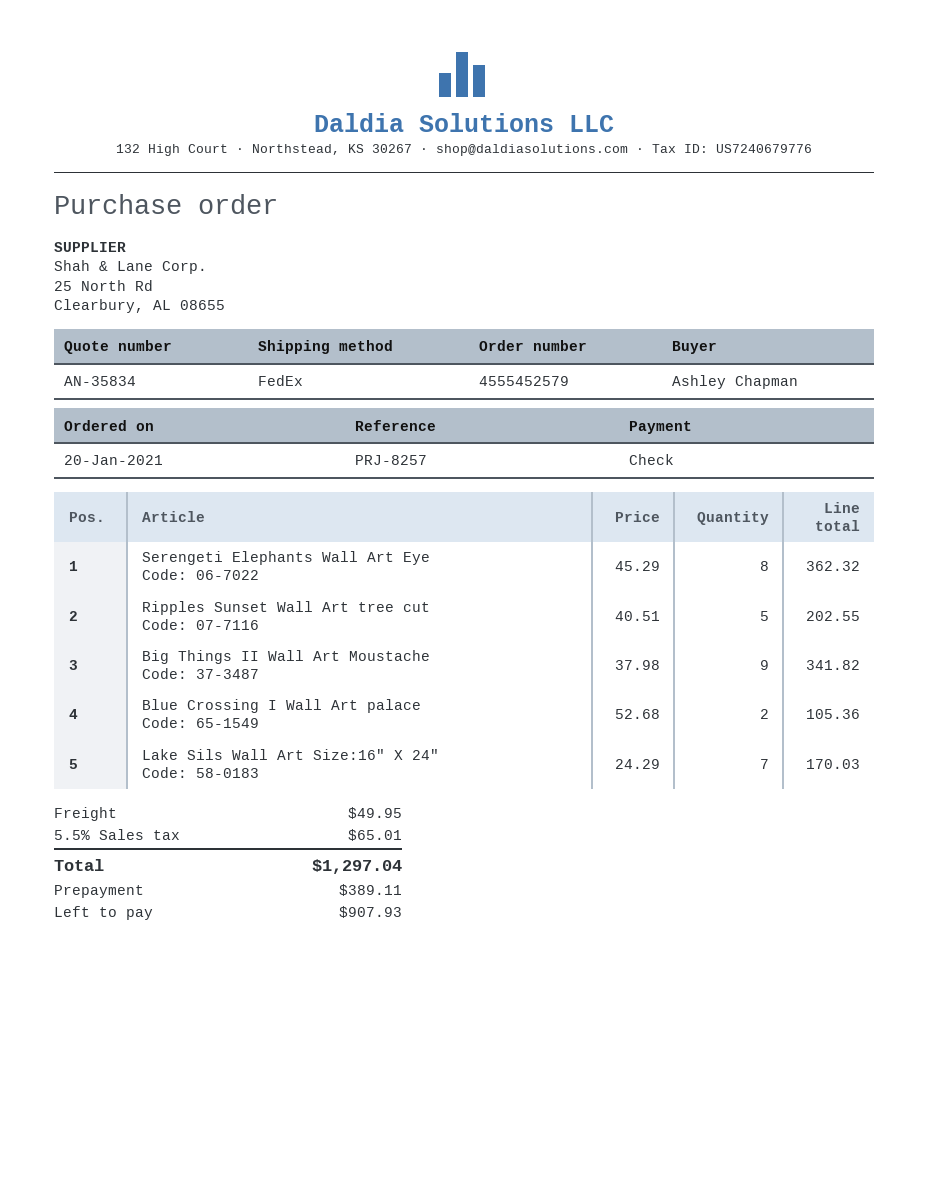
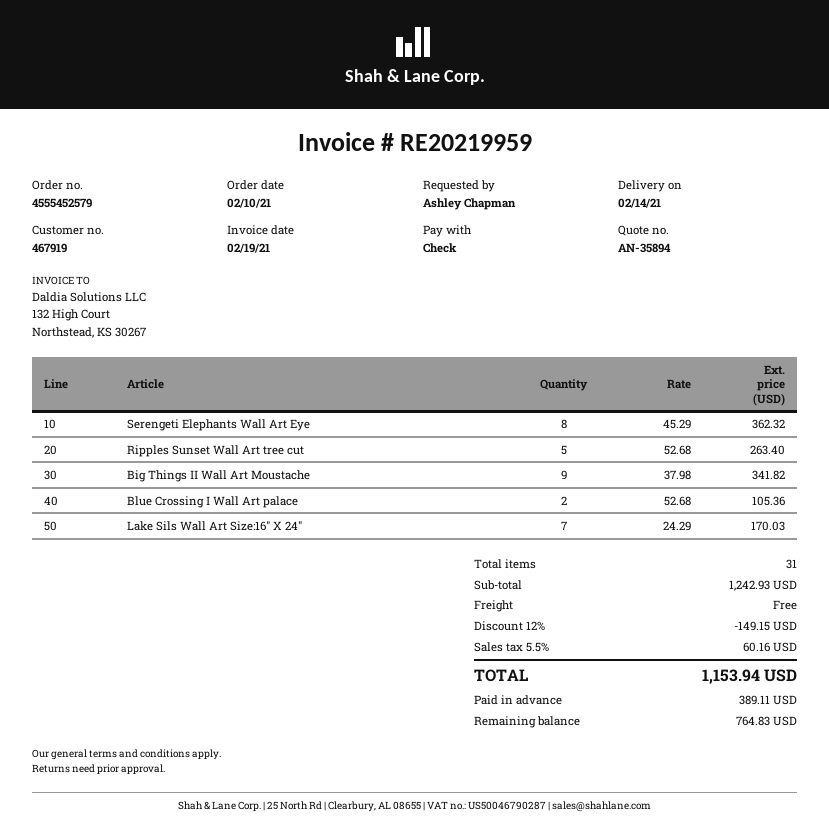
quote number: AN-35834 -> AN-35894
order date: 2021-01-20 -> 2021-02-10
Ripples Sunset Wall Art tree cut: 5 x 40.51 = 202.55 -> 5 x 52.68 = 263.40
discount: none -> 12% = 149.15
shipping: 49.95 -> 0.00
tax: 5.5% = 65.01 -> 5.5% = 60.16
total: 1297.04 -> 1153.94
balance: 907.93 -> 764.83

